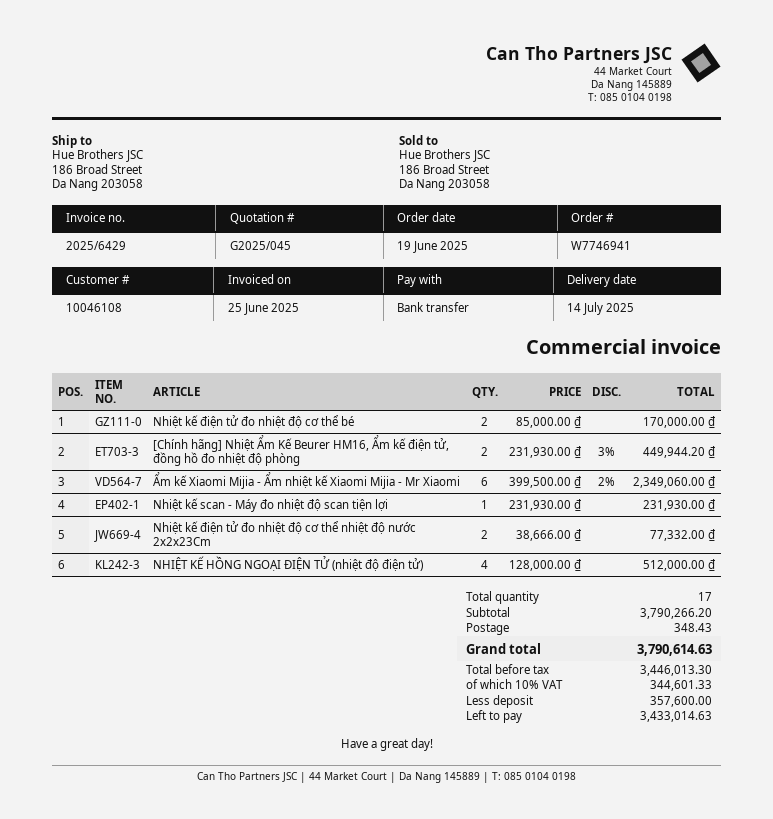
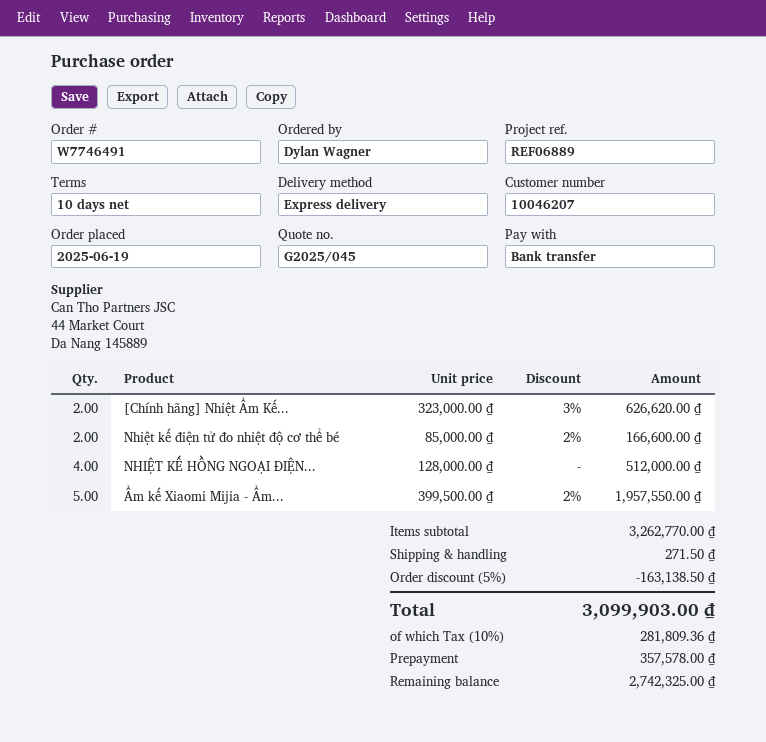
order number: W7746941 -> W7746491
customer number: 10046108 -> 10046207
Nhiệt kế điện tử đo nhiệt độ cơ thể bé: 2 x 85000.00 = 170000.00 -> 2 x 85000.00 - 2% = 166600.00
[Chính hãng] Nhiệt Ẩm Kế Beurer HM16, Ẩm kế điện tử, đồng hồ đo nhiệt độ phòng: 2 x 231930.00 - 3% = 449944.20 -> 2 x 323000.00 - 3% = 626620.00
Ẩm kế Xiaomi Mijia - Ẩm nhiệt kế Xiaomi Mijia - Mr Xiaomi: 6 x 399500.00 - 2% = 2349060.00 -> 5 x 399500.00 - 2% = 1957550.00
Nhiệt kế scan - Máy đo nhiệt độ scan tiện lợi: 1 x 231930.00 = 231930.00 -> none
Nhiệt kế điện tử đo nhiệt độ cơ thể nhiệt độ nước 2x2x23Cm: 2 x 38666.00 = 77332.00 -> none
subtotal: 3790266.20 -> 3262770.00
discount: none -> 5% = 163138.50
shipping: 348.43 -> 271.50
tax: 10% = 344601.33 -> 10% = 281809.36
total: 3790614.63 -> 3099903.00
deposit: 357600.00 -> 357578.00
balance: 3433014.63 -> 2742325.00

